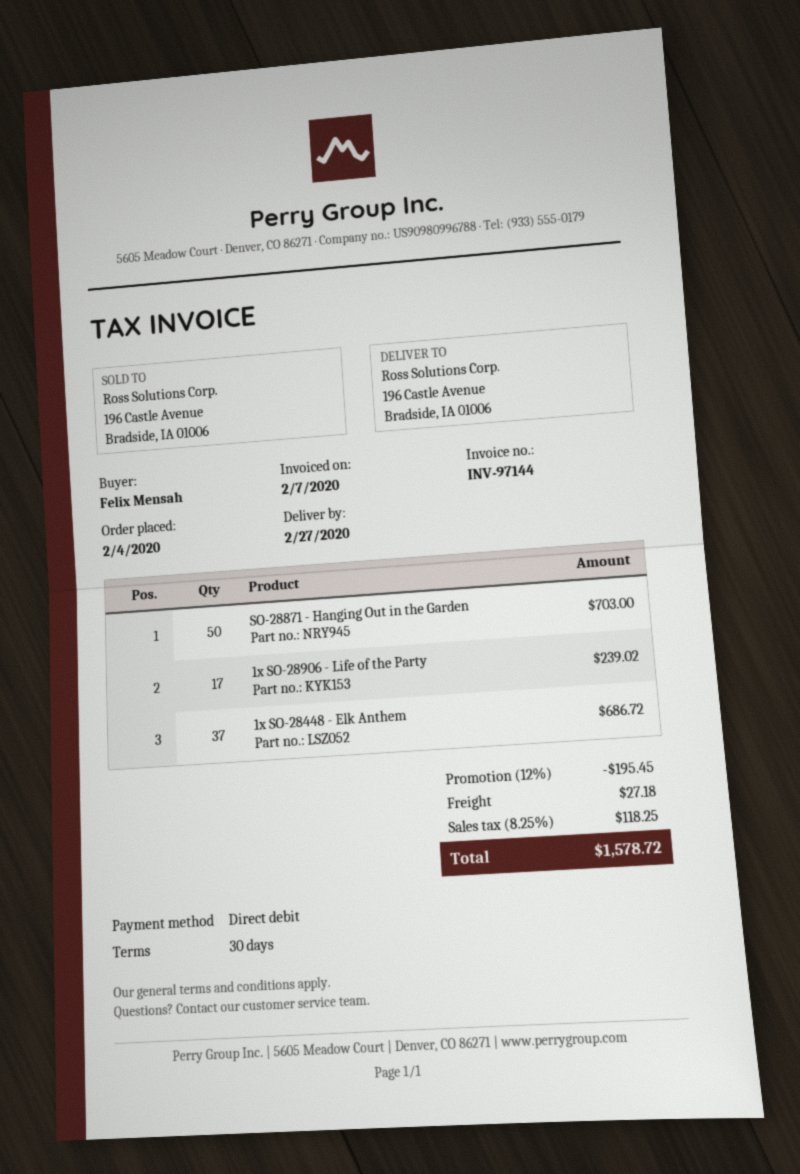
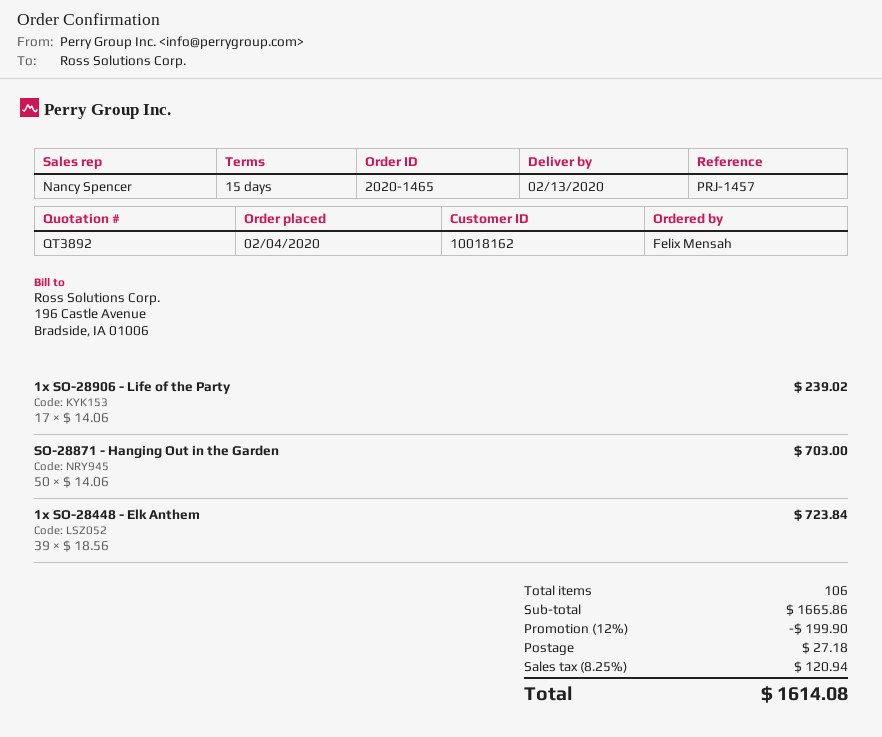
delivery date: 2020-02-27 -> 2020-02-13
payment terms: 30 days -> 15 days
1x SO-28448 - Elk Anthem: 37 for 686.72 -> 39 for 723.84
discount: 12% = 195.45 -> 12% = 199.90
tax: 8.25% = 118.25 -> 8.25% = 120.94
total: 1578.72 -> 1614.08

